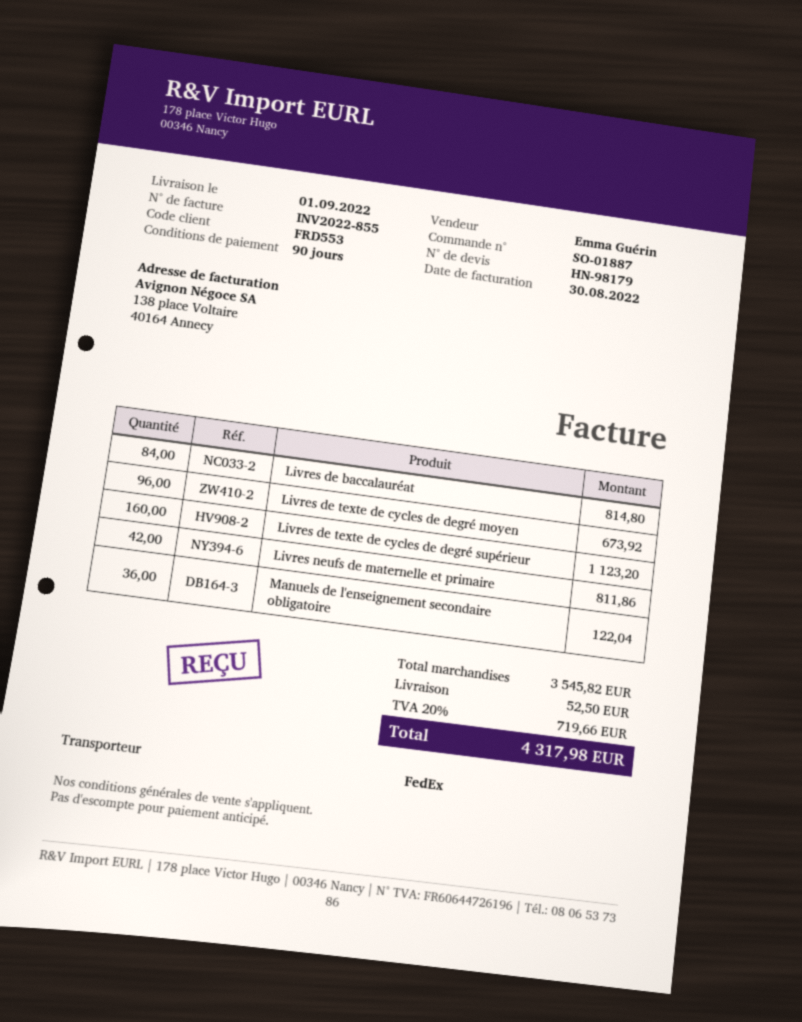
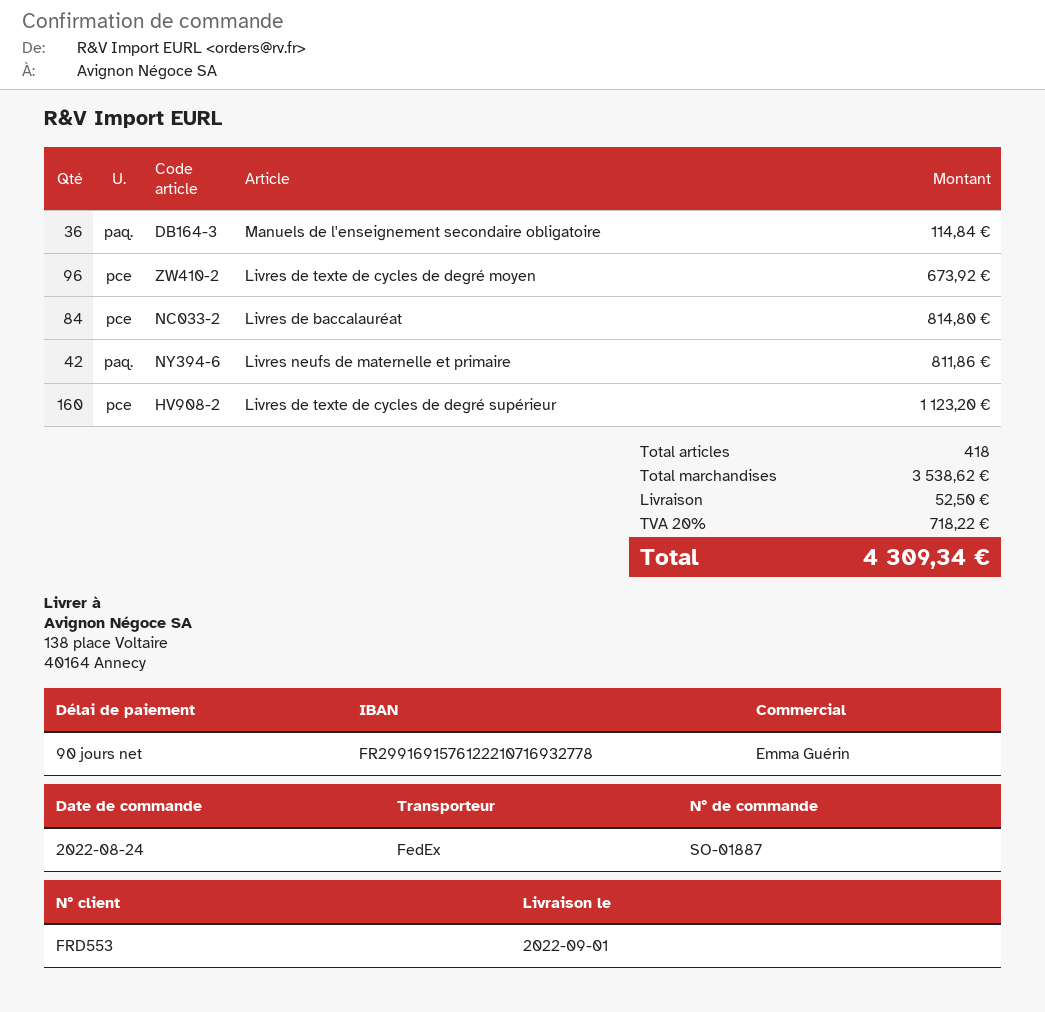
Manuels de l'enseignement secondaire obligatoire: 36 for 122.04 -> 36 for 114.84
subtotal: 3545.82 -> 3538.62
tax: 20% = 719.66 -> 20% = 718.22
total: 4317.98 -> 4309.34

